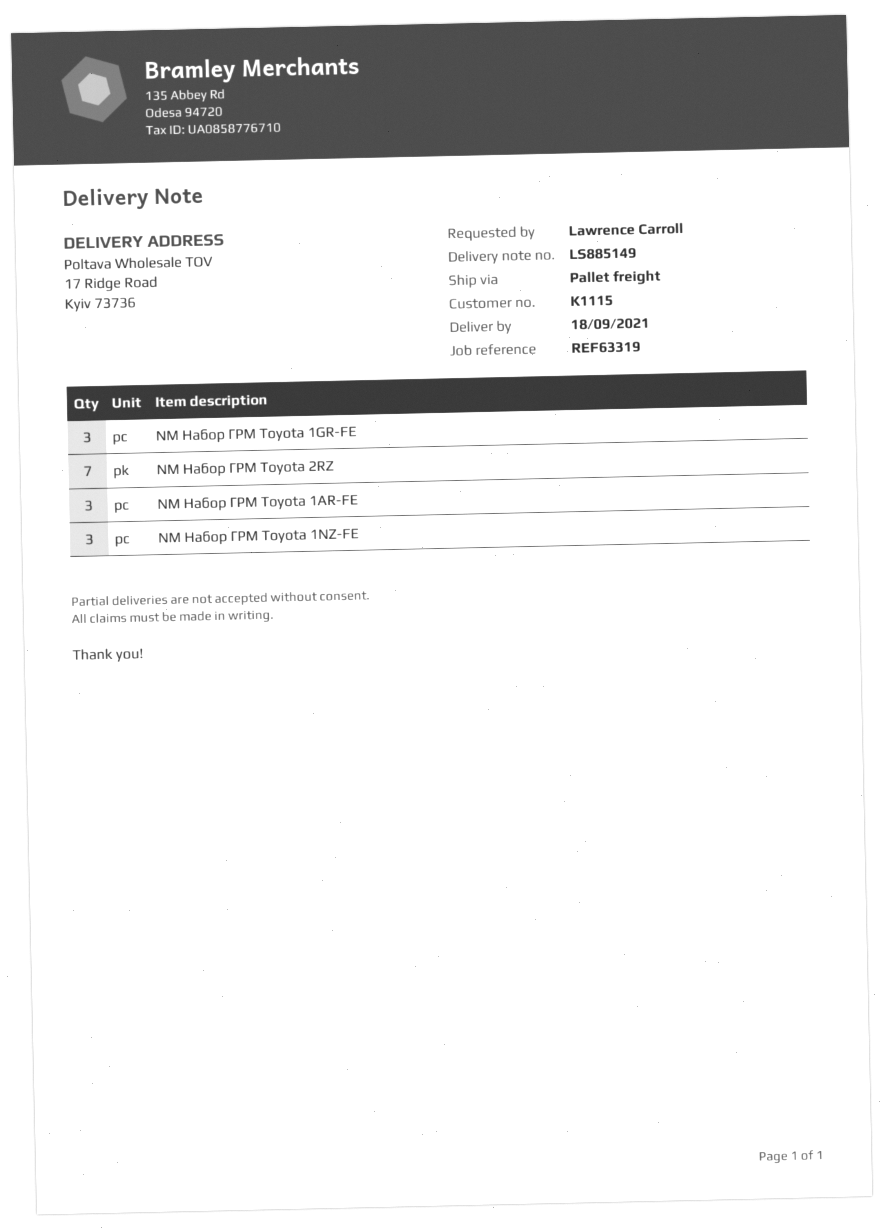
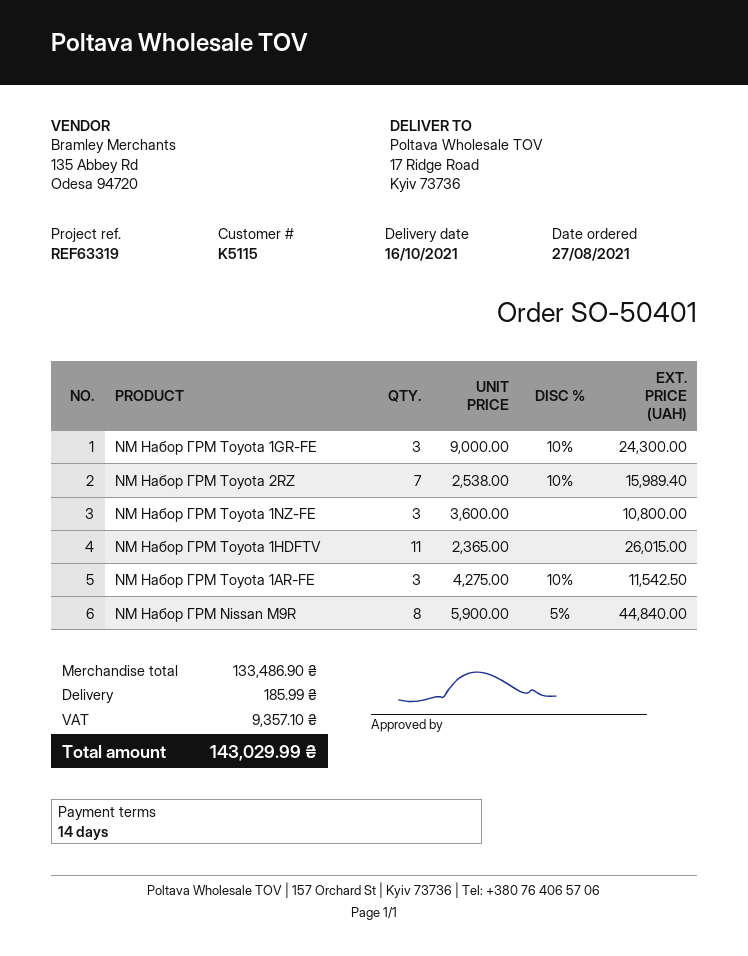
delivery date: 2021-09-18 -> 2021-10-16
customer number: K1115 -> K5115
NM Набор ГРМ Toyota 1HDFTV: none -> 11
NM Набор ГРМ Nissan M9R: none -> 8

